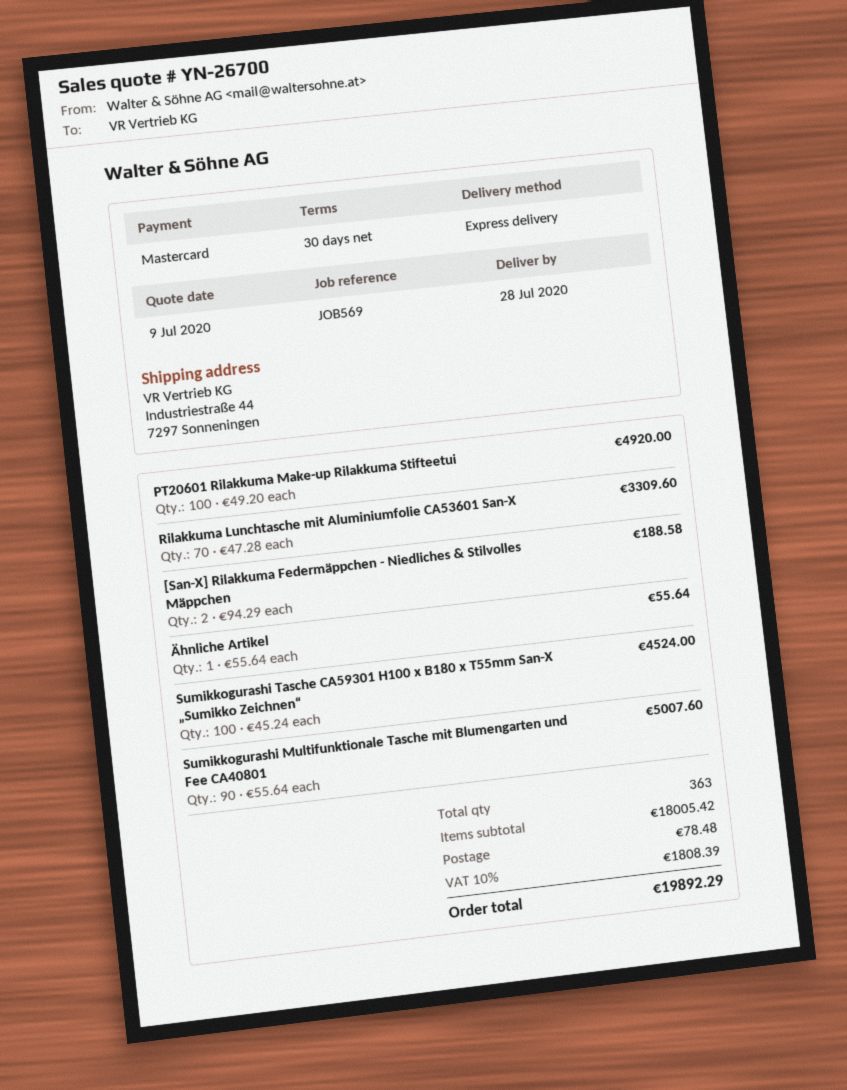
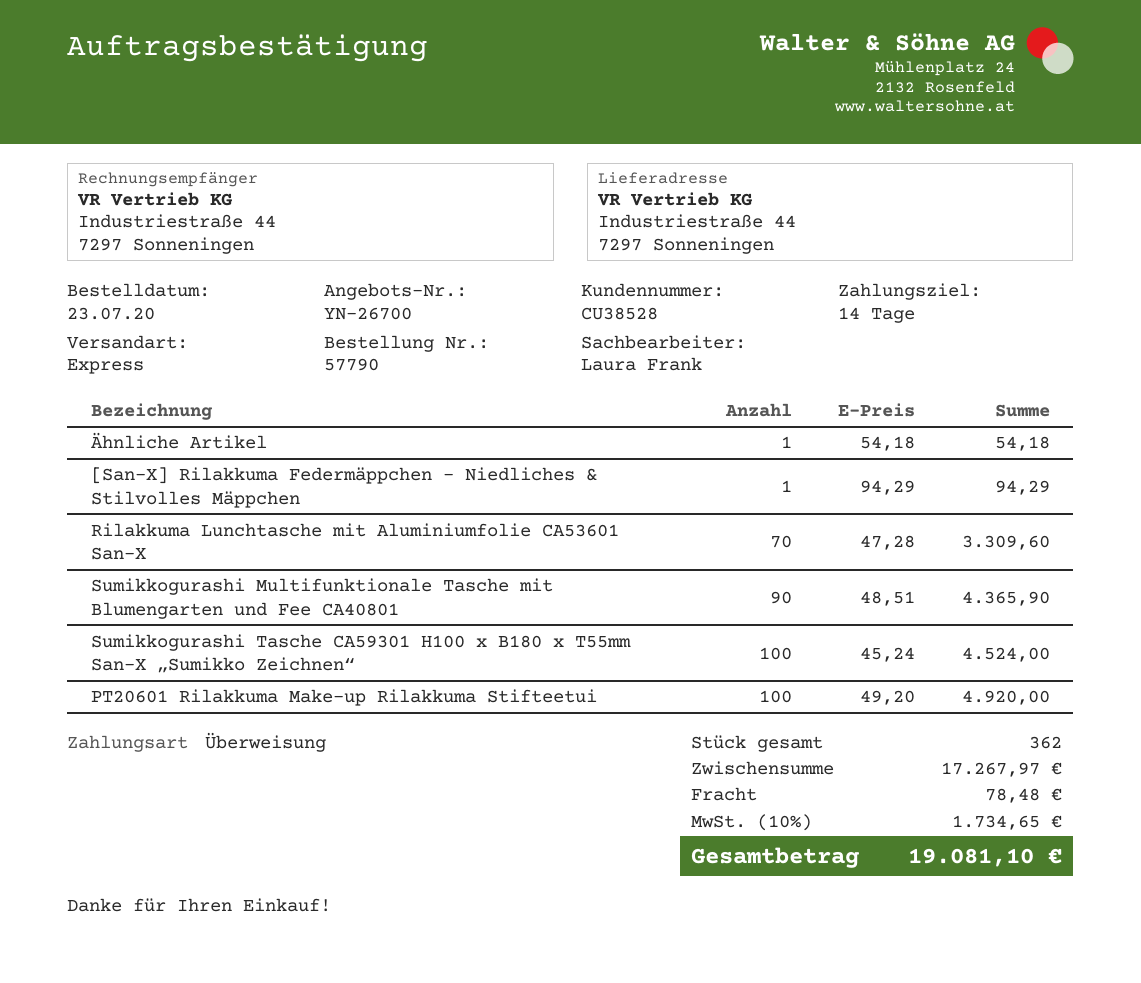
payment terms: 30 days -> 14 days
payment method: Mastercard -> bank transfer
[San-X] Rilakkuma Federmäppchen - Niedliches & Stilvolles Mäppchen: 2 x 94.29 = 188.58 -> 1 x 94.29 = 94.29
Ähnliche Artikel: 1 x 55.64 = 55.64 -> 1 x 54.18 = 54.18
Sumikkogurashi Multifunktionale Tasche mit Blumengarten und Fee CA40801: 90 x 55.64 = 5007.60 -> 90 x 48.51 = 4365.90
total quantity: 363 -> 362
subtotal: 18005.42 -> 17267.97
tax: 10% = 1808.39 -> 10% = 1734.65
total: 19892.29 -> 19081.10

